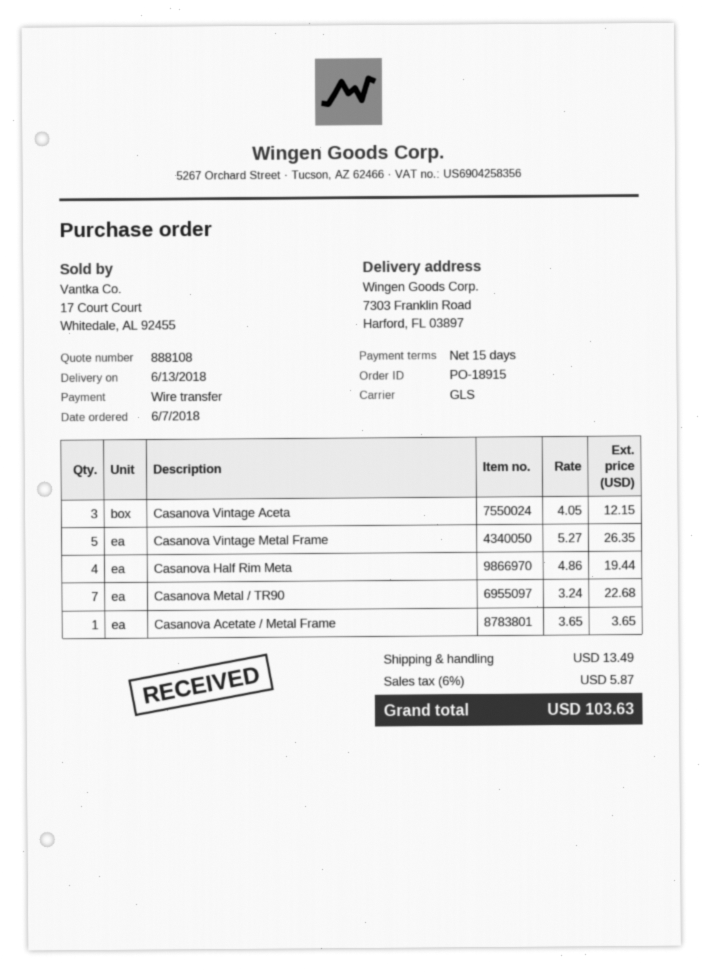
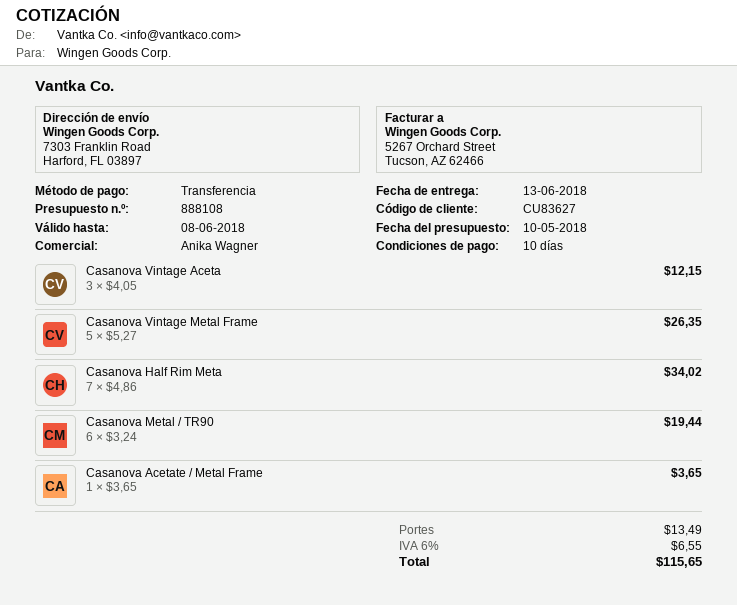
payment terms: 15 days -> 10 days
Casanova Half Rim Meta: 4 x 4.86 = 19.44 -> 7 x 4.86 = 34.02
Casanova Metal / TR90: 7 x 3.24 = 22.68 -> 6 x 3.24 = 19.44
tax: 6% = 5.87 -> 6% = 6.55
total: 103.63 -> 115.65

